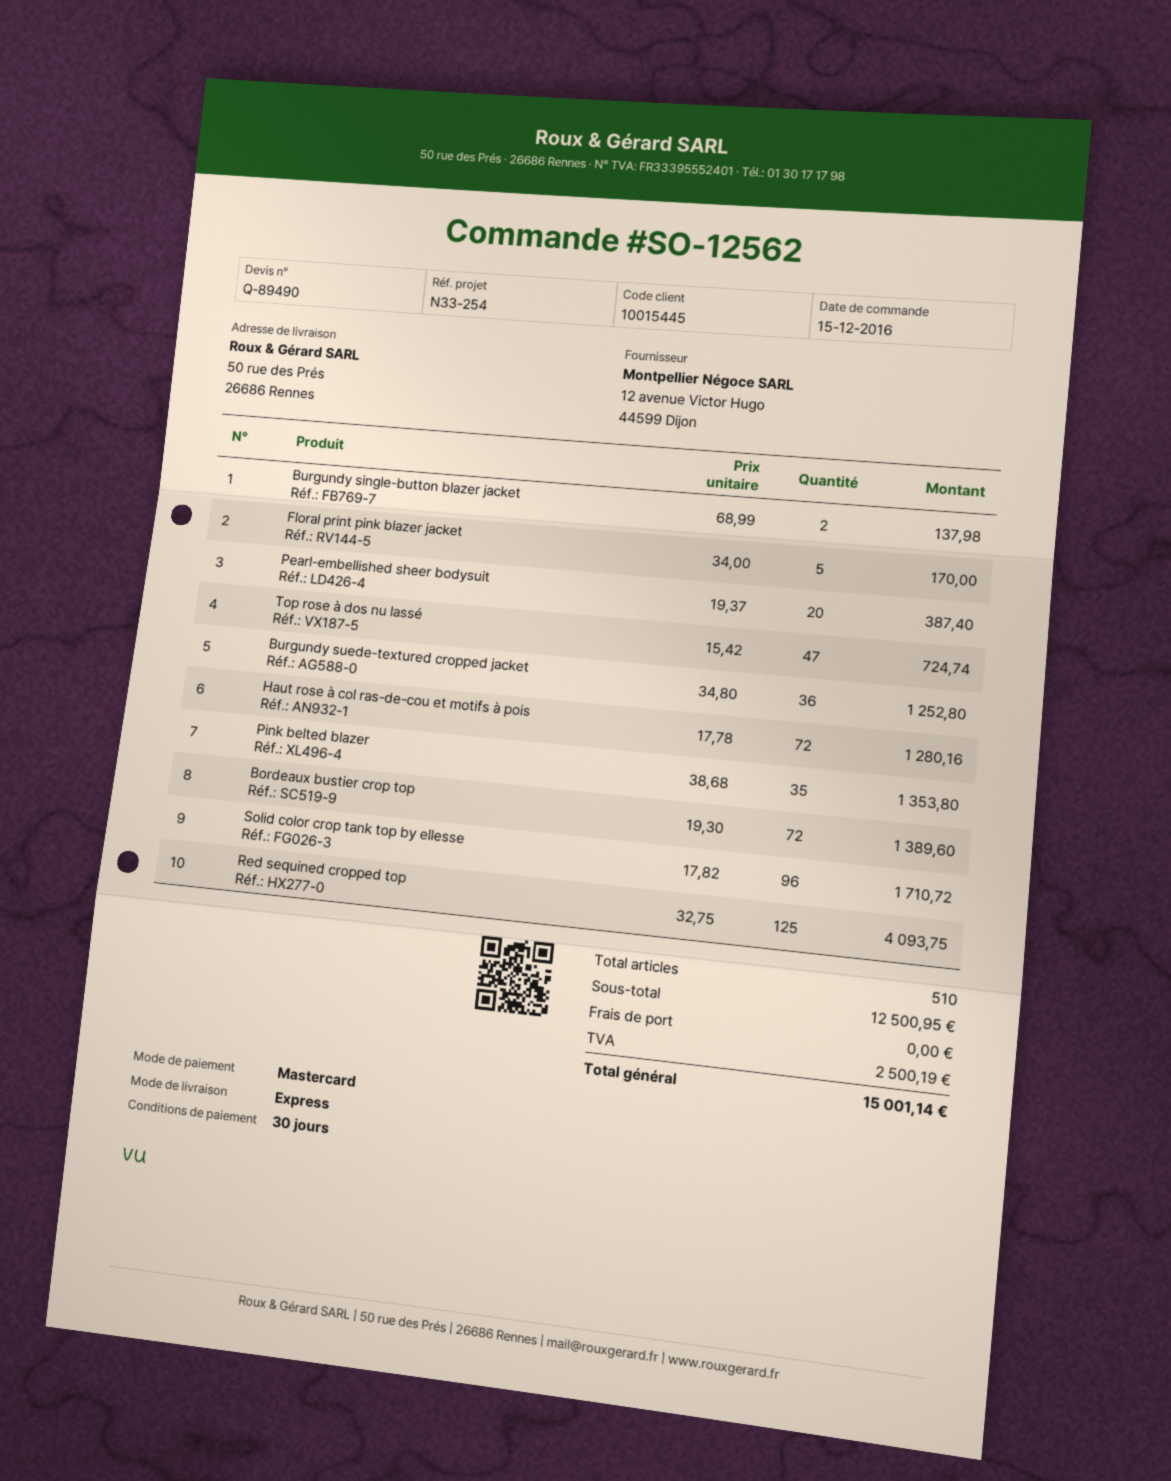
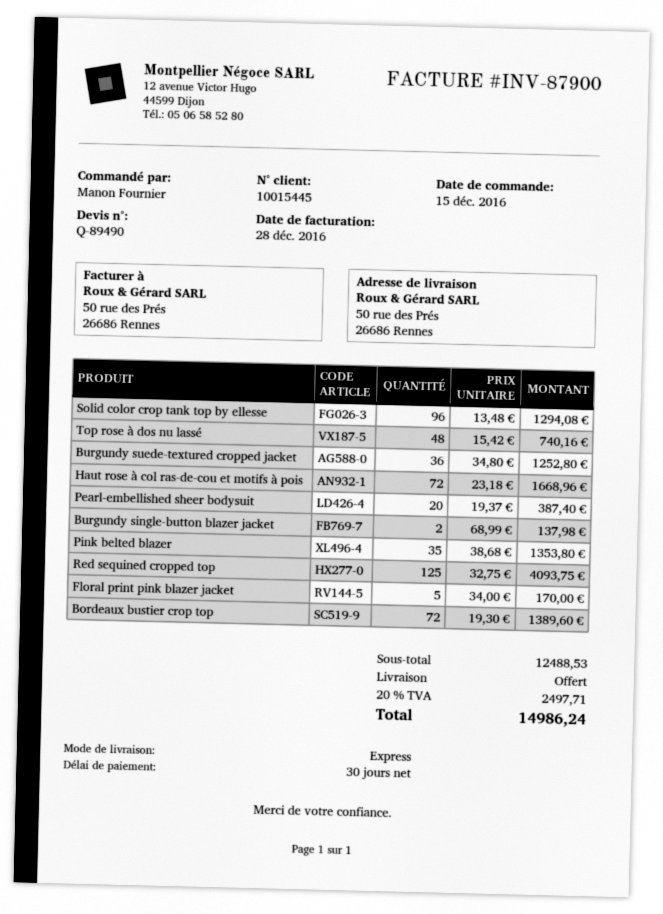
Top rose à dos nu lassé: 47 x 15.42 = 724.74 -> 48 x 15.42 = 740.16
Haut rose à col ras-de-cou et motifs à pois: 72 x 17.78 = 1280.16 -> 72 x 23.18 = 1668.96
Solid color crop tank top by ellesse: 96 x 17.82 = 1710.72 -> 96 x 13.48 = 1294.08
subtotal: 12500.95 -> 12488.53
tax: 2500.19 -> 2497.71
total: 15001.14 -> 14986.24

